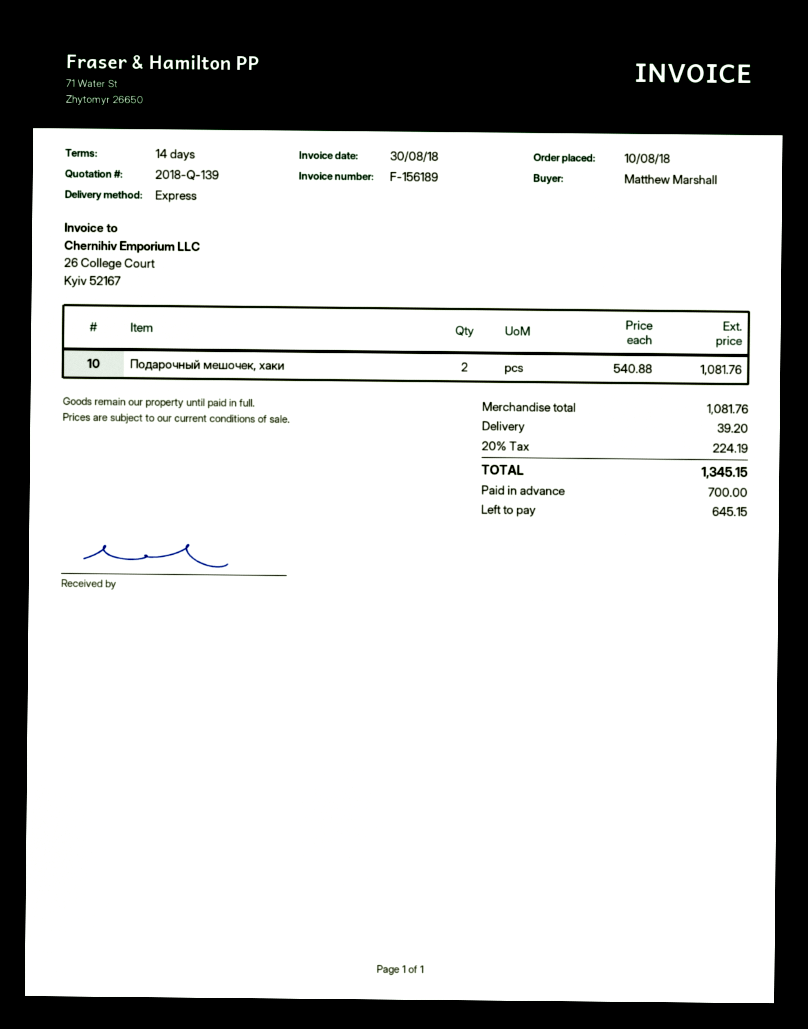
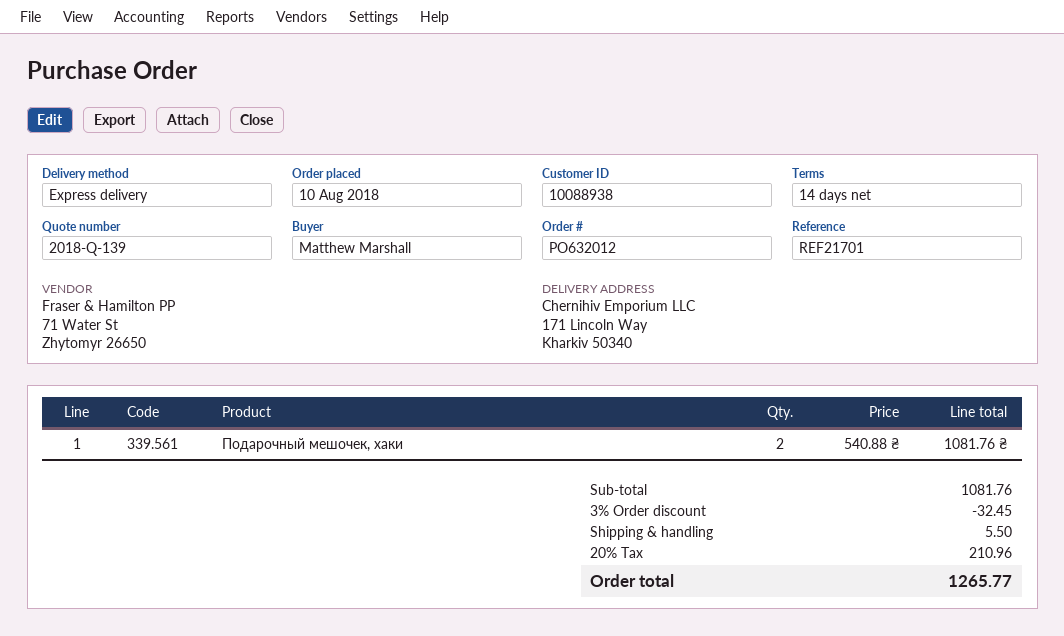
discount: none -> 3% = 32.45
shipping: 39.20 -> 5.50
tax: 20% = 224.19 -> 20% = 210.96
total: 1345.15 -> 1265.77

